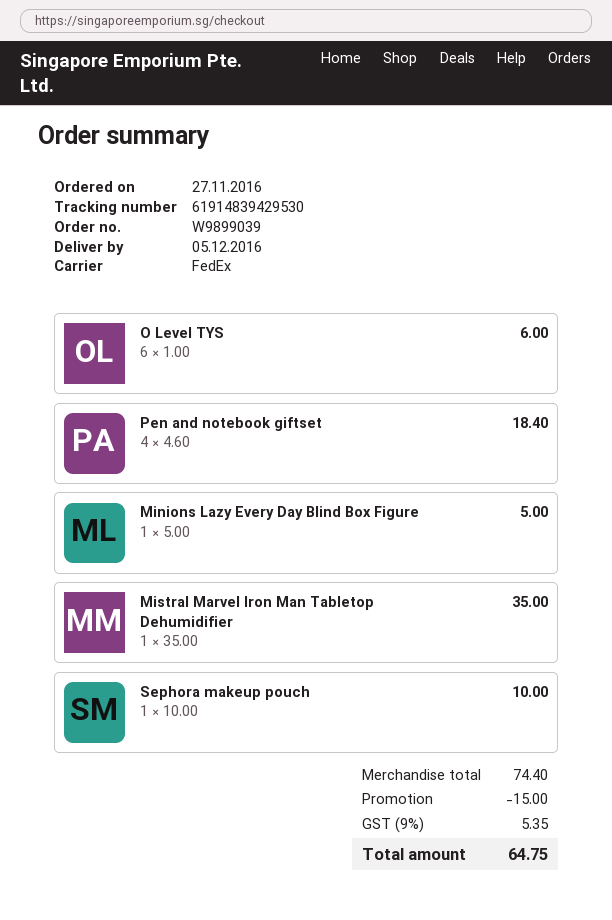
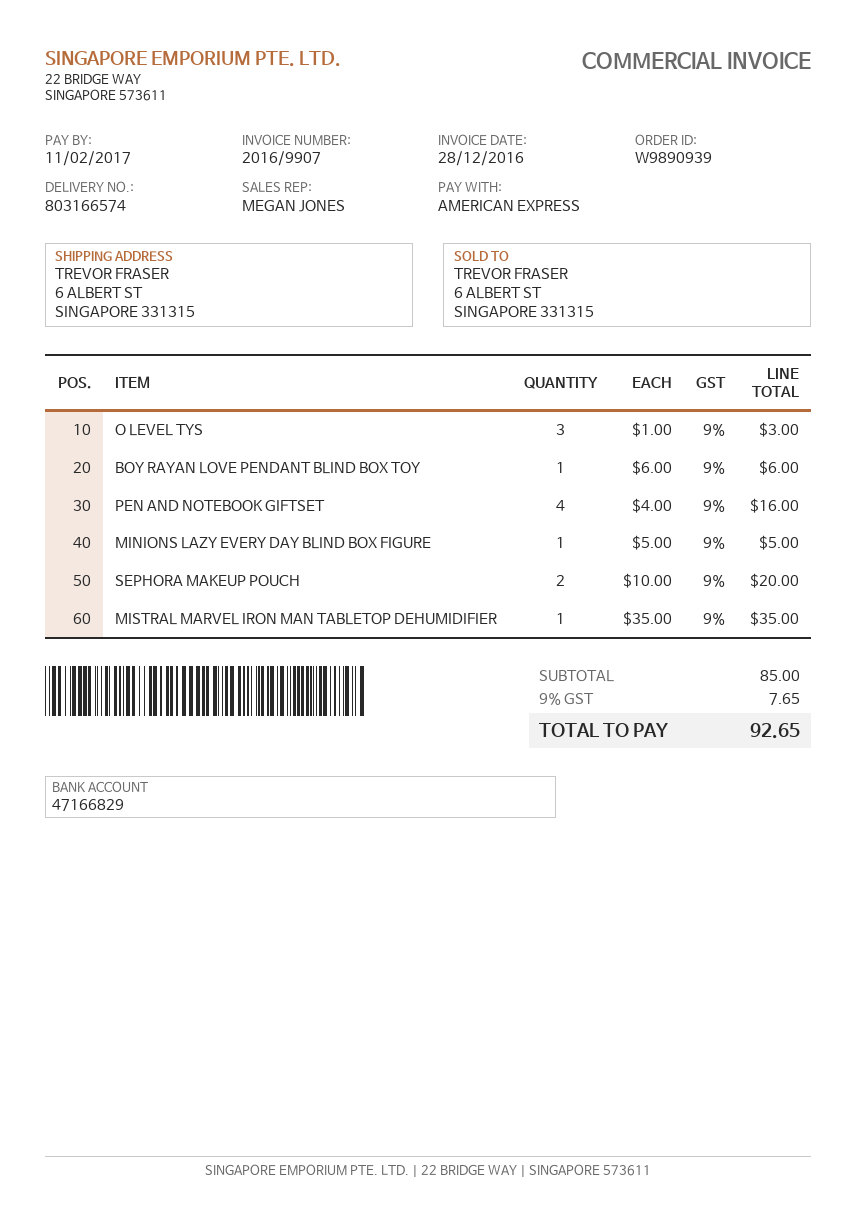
order number: W9899039 -> W9890939
O Level TYS: 6 x 1.00 = 6.00 -> 3 x 1.00 = 3.00
Pen and notebook giftset: 4 x 4.60 = 18.40 -> 4 x 4.00 = 16.00
Sephora makeup pouch: 1 x 10.00 = 10.00 -> 2 x 10.00 = 20.00
BOY RAYAN LOVE PENDANT BLIND BOX TOY: none -> 1 x 6.00 = 6.00
subtotal: 74.40 -> 85.00
discount: 15.00 -> none
tax: 9% = 5.35 -> 9% = 7.65
total: 64.75 -> 92.65

